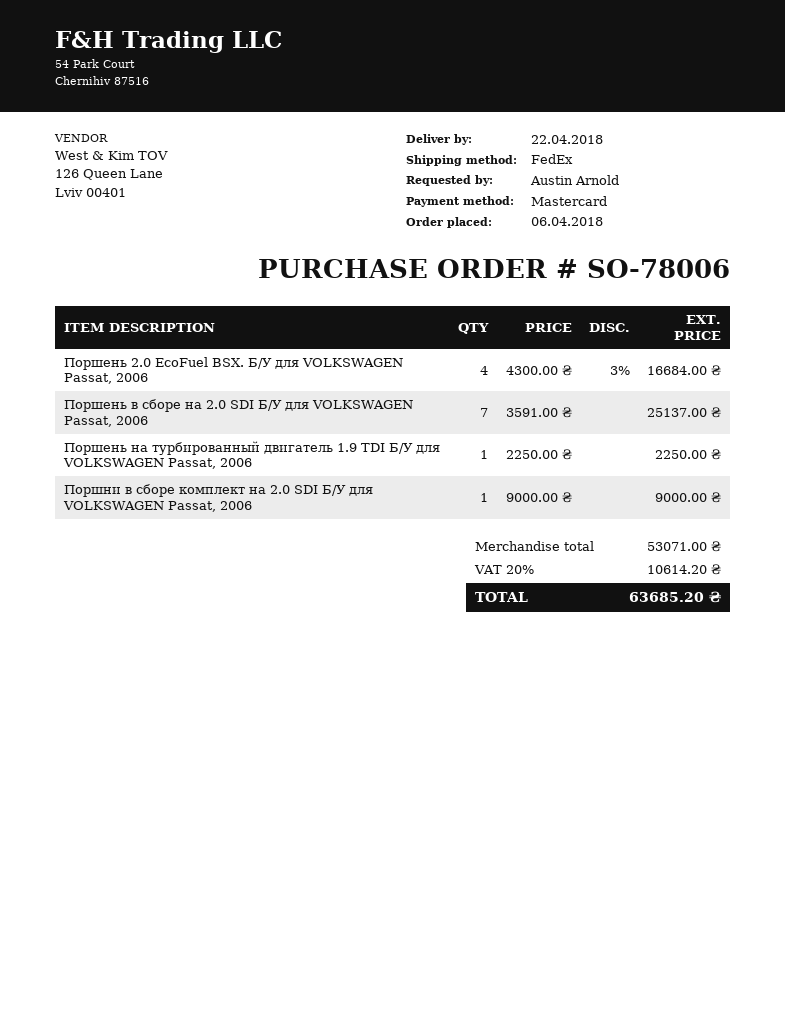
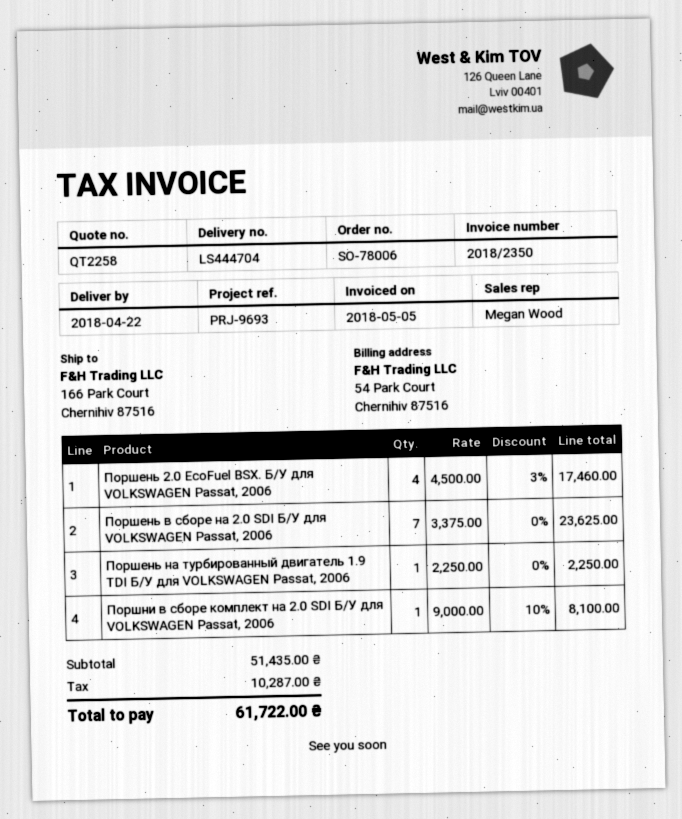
Поршень 2.0 EcoFuel BSX. Б/У для VOLKSWAGEN Passat, 2006: 4 x 4300.00 - 3% = 16684.00 -> 4 x 4500.00 - 3% = 17460.00
Поршень в сборе на 2.0 SDI Б/У для VOLKSWAGEN Passat, 2006: 7 x 3591.00 = 25137.00 -> 7 x 3375.00 = 23625.00
Поршни в сборе комплект на 2.0 SDI Б/У для VOLKSWAGEN Passat, 2006: 1 x 9000.00 = 9000.00 -> 1 x 9000.00 - 10% = 8100.00
subtotal: 53071.00 -> 51435.00
tax: 10614.20 -> 10287.00
total: 63685.20 -> 61722.00

